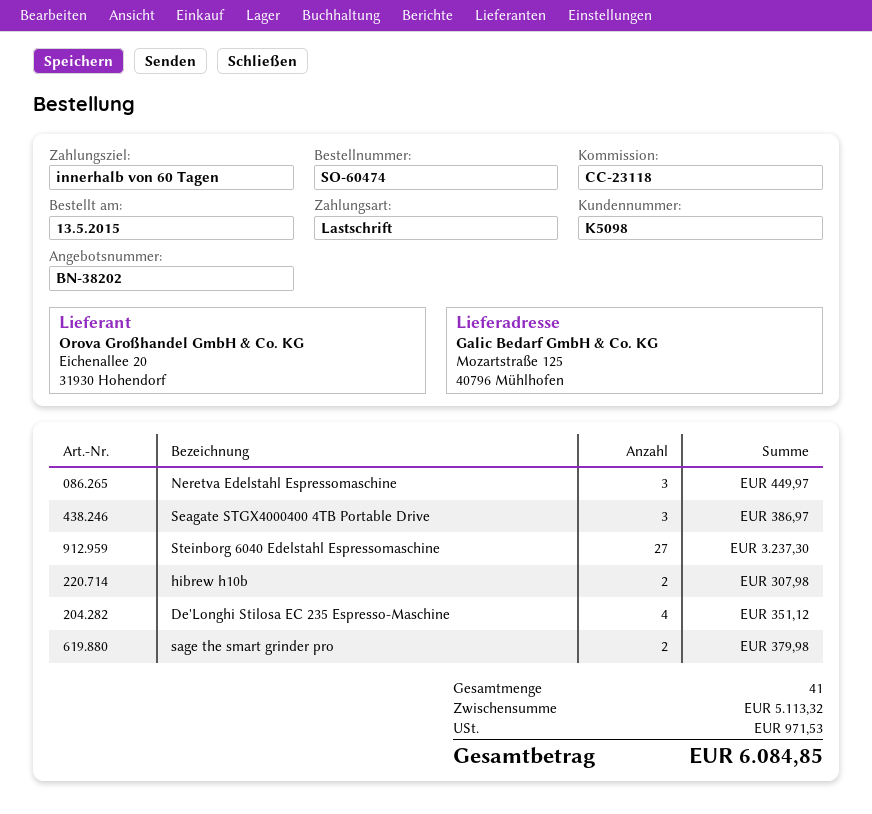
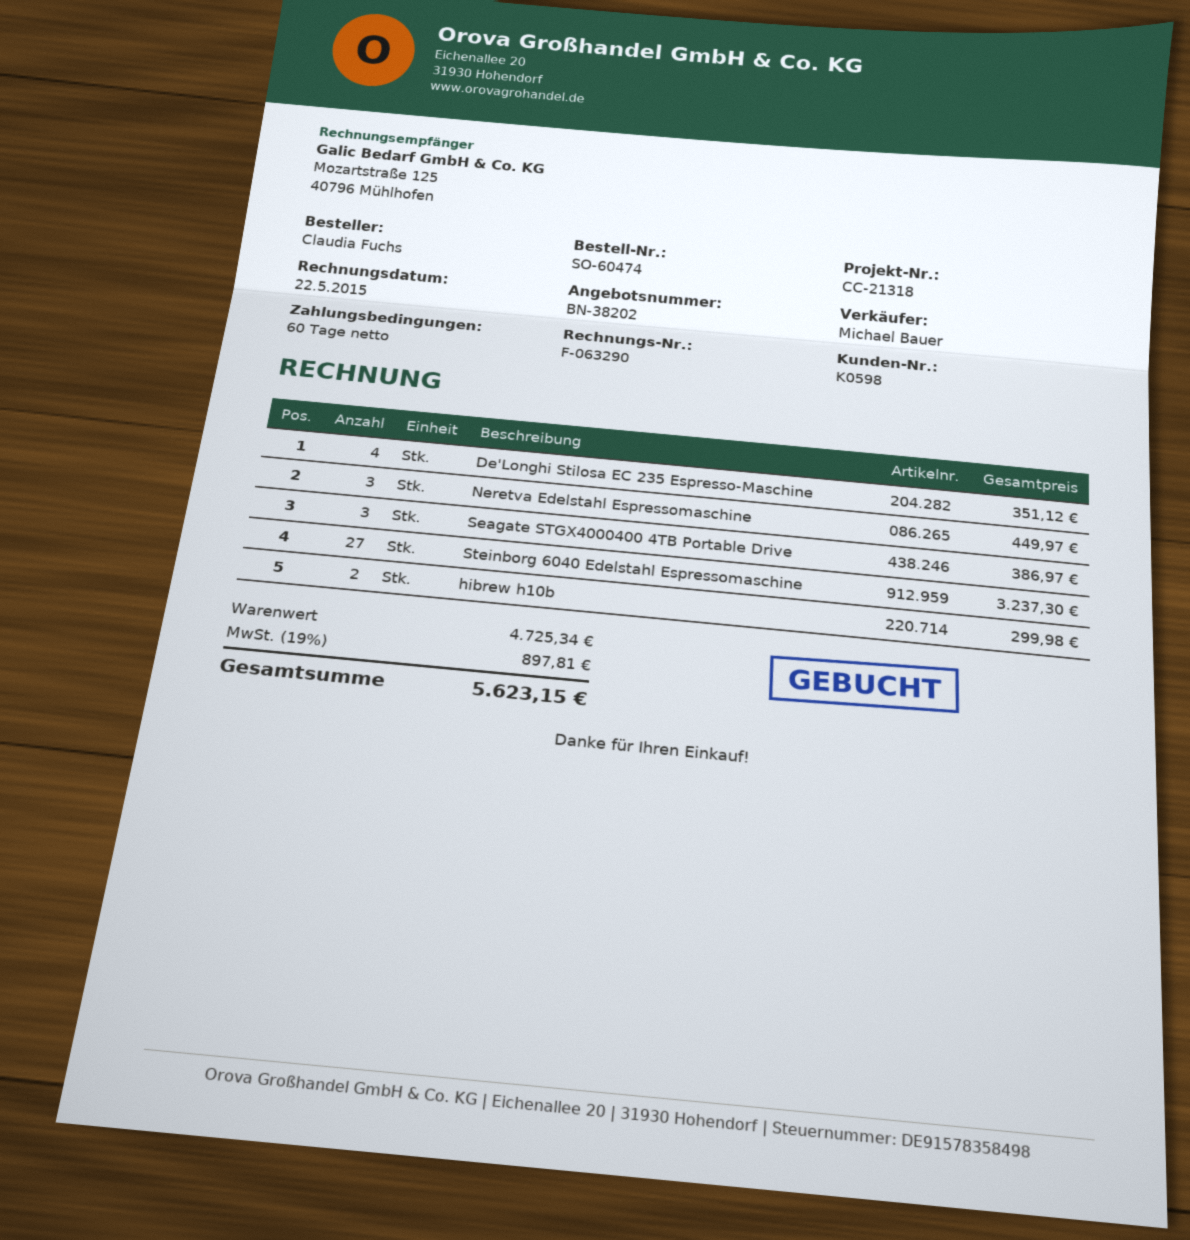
customer number: K5098 -> K0598
reference: CC-23118 -> CC-21318
hibrew h10b: 2 for 307.98 -> 2 for 299.98
sage the smart grinder pro: 2 for 379.98 -> none
subtotal: 5113.32 -> 4725.34
tax: 971.53 -> 897.81
total: 6084.85 -> 5623.15

